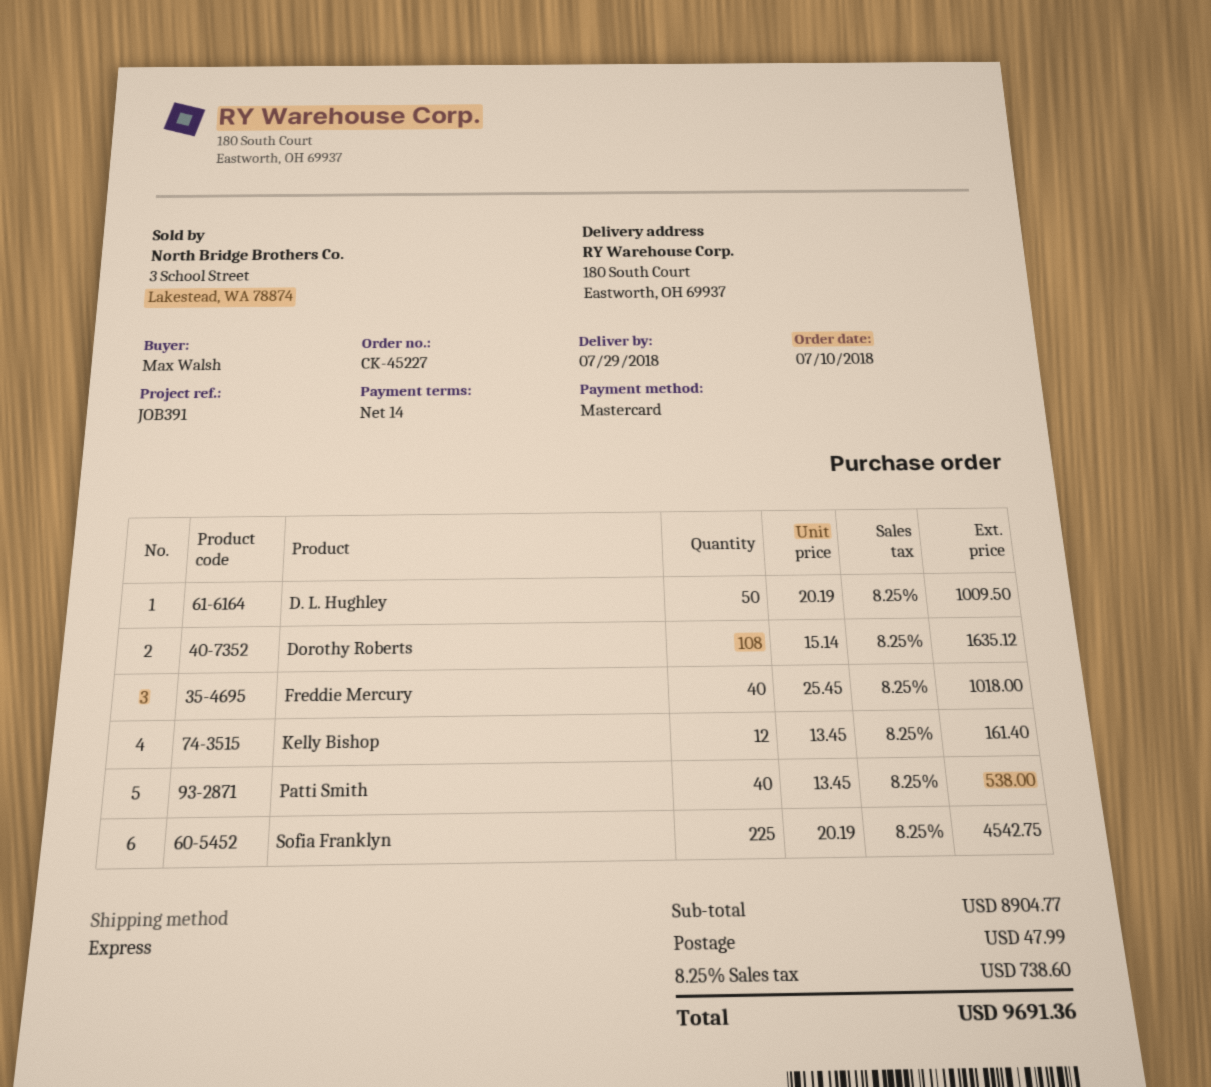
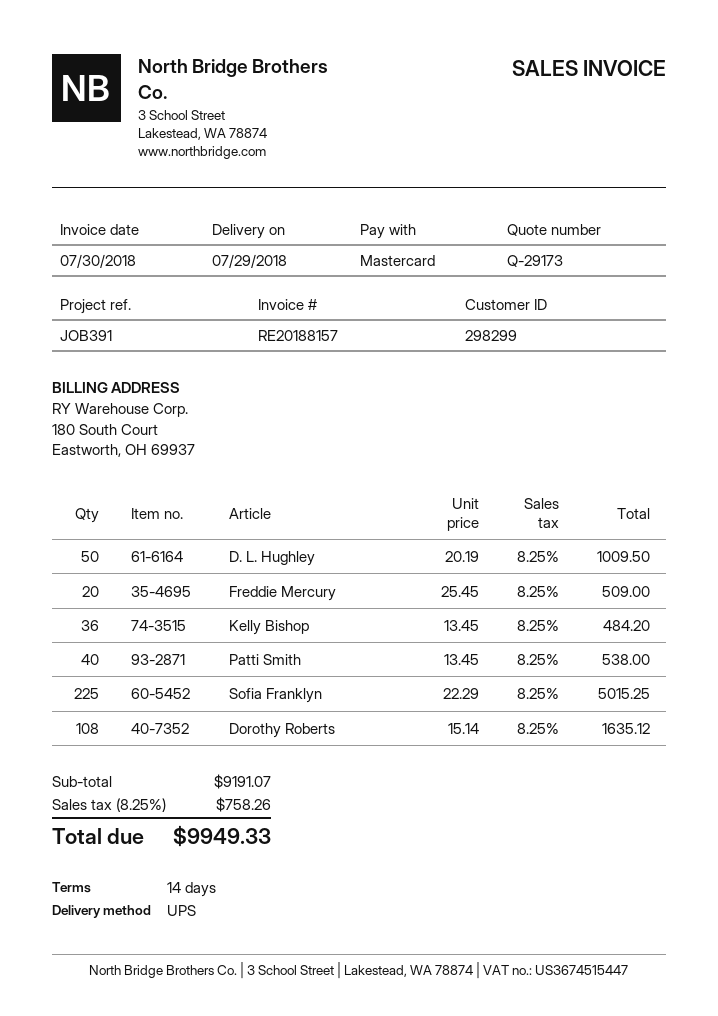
shipping method: express -> UPS
Freddie Mercury: 40 x 25.45 = 1018.00 -> 20 x 25.45 = 509.00
Kelly Bishop: 12 x 13.45 = 161.40 -> 36 x 13.45 = 484.20
Sofia Franklyn: 225 x 20.19 = 4542.75 -> 225 x 22.29 = 5015.25
subtotal: 8904.77 -> 9191.07
shipping: 47.99 -> none
tax: 8.25% = 738.60 -> 8.25% = 758.26
total: 9691.36 -> 9949.33

